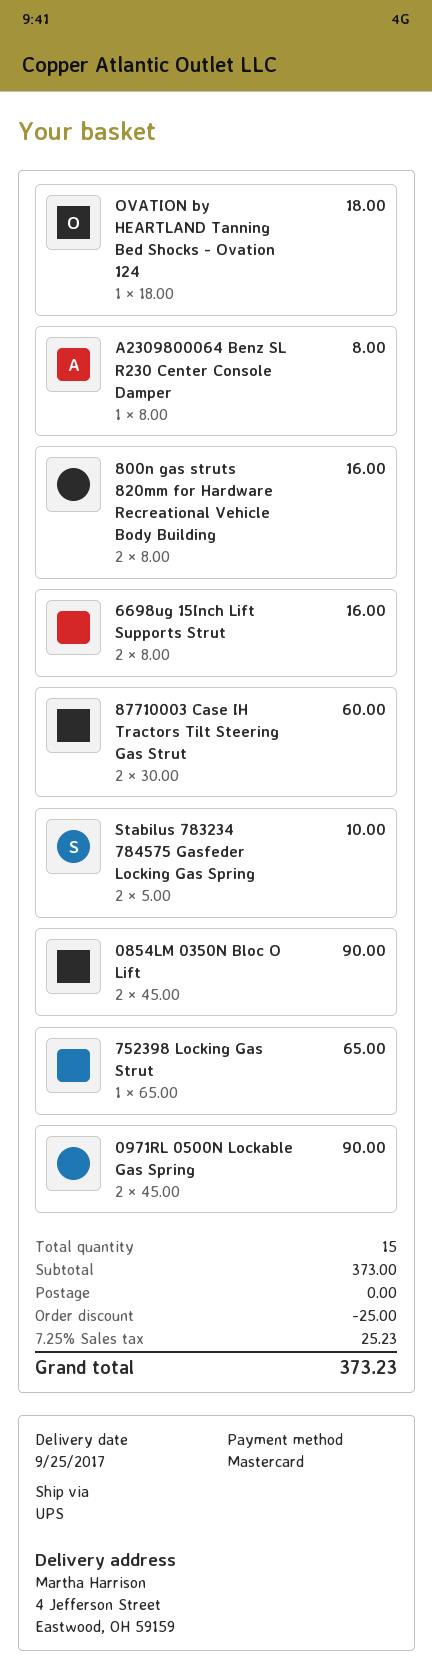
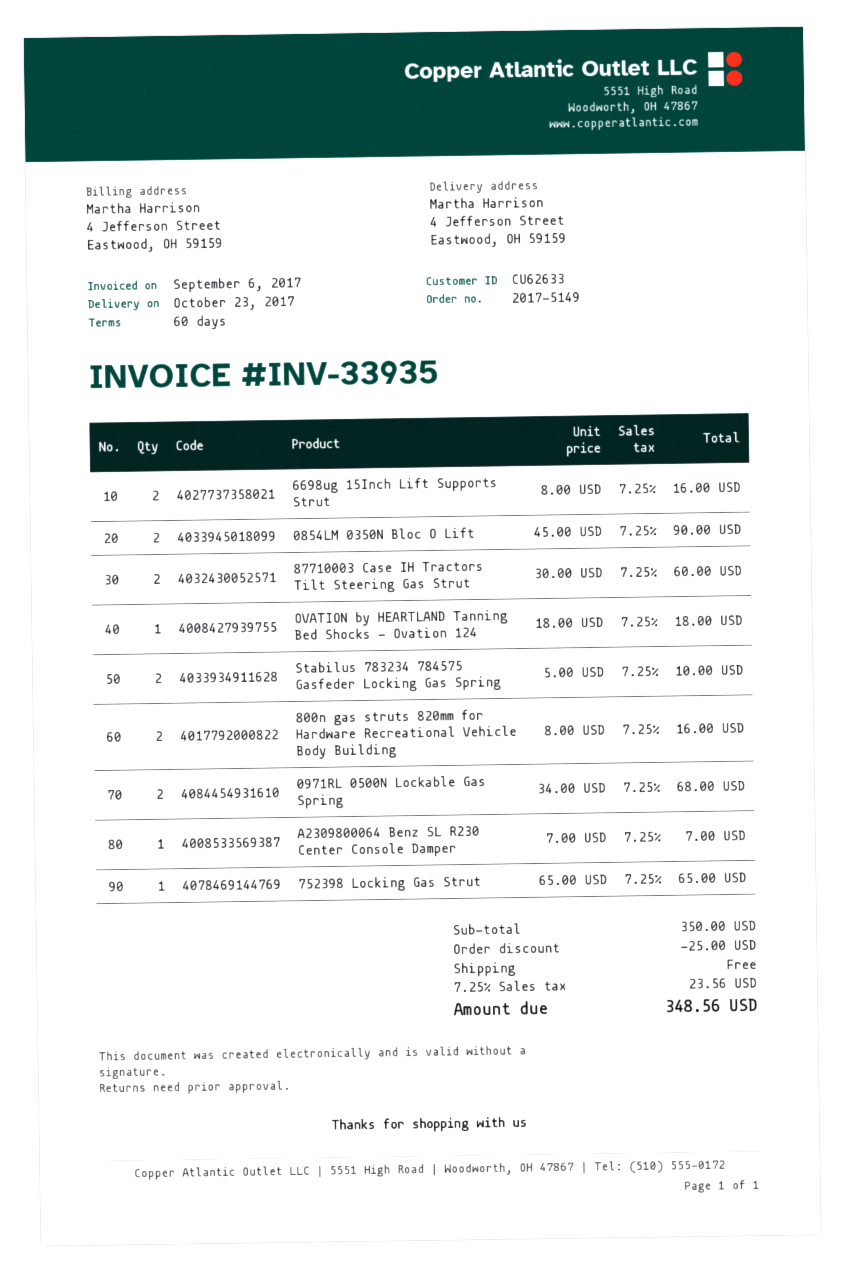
delivery date: 2017-09-25 -> 2017-10-23
A2309800064 Benz SL R230 Center Console Damper: 1 x 8.00 = 8.00 -> 1 x 7.00 = 7.00
0971RL 0500N Lockable Gas Spring: 2 x 45.00 = 90.00 -> 2 x 34.00 = 68.00
subtotal: 373.00 -> 350.00
tax: 7.25% = 25.23 -> 7.25% = 23.56
total: 373.23 -> 348.56

